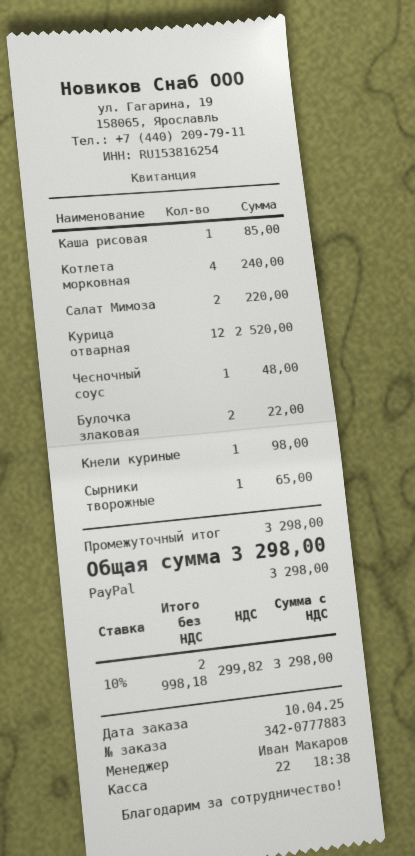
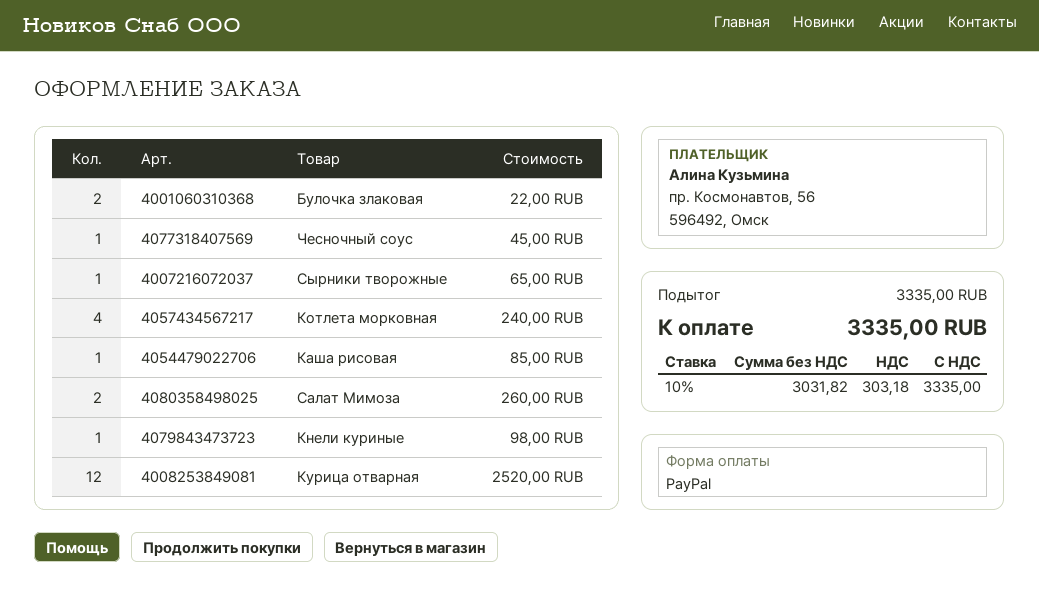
Салат Мимоза: 2 for 220.00 -> 2 for 260.00
Чесночный соус: 1 for 48.00 -> 1 for 45.00
subtotal: 3298.00 -> 3335.00
net: 2998.18 -> 3031.82
tax: 10% = 299.82 -> 10% = 303.18
total: 3298.00 -> 3335.00

